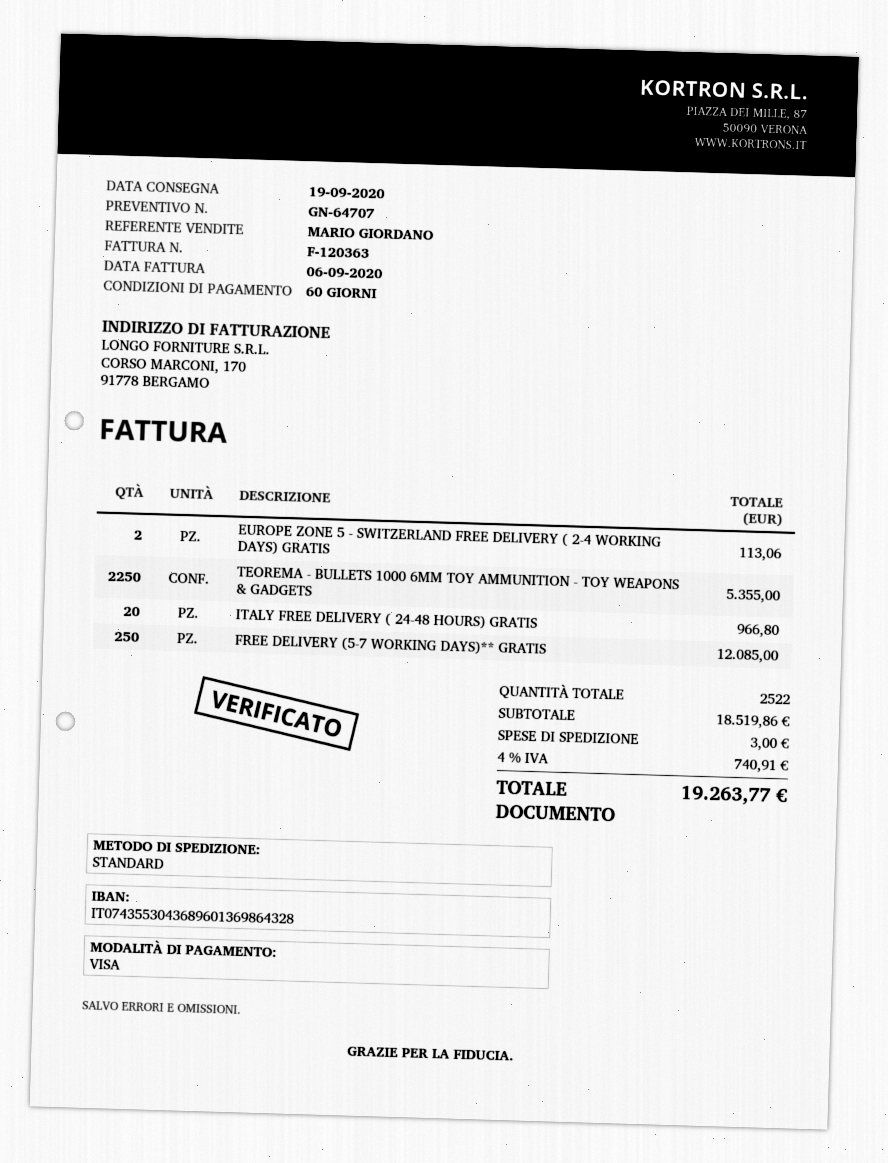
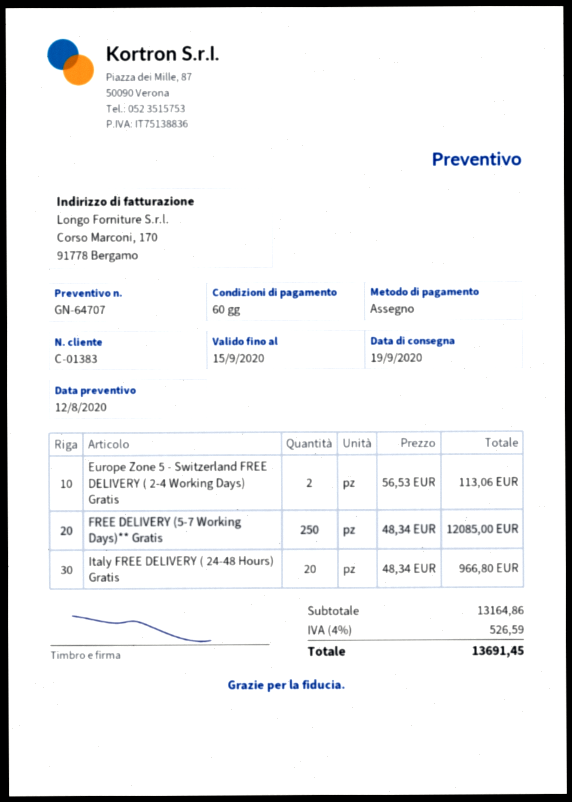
payment method: Visa -> cheque
TEOREMA - BULLETS 1000 6MM TOY AMMUNITION - TOY WEAPONS & GADGETS: 2250 for 5355.00 -> none
subtotal: 18519.86 -> 13164.86
shipping: 3.00 -> none
tax: 4% = 740.91 -> 4% = 526.59
total: 19263.77 -> 13691.45

